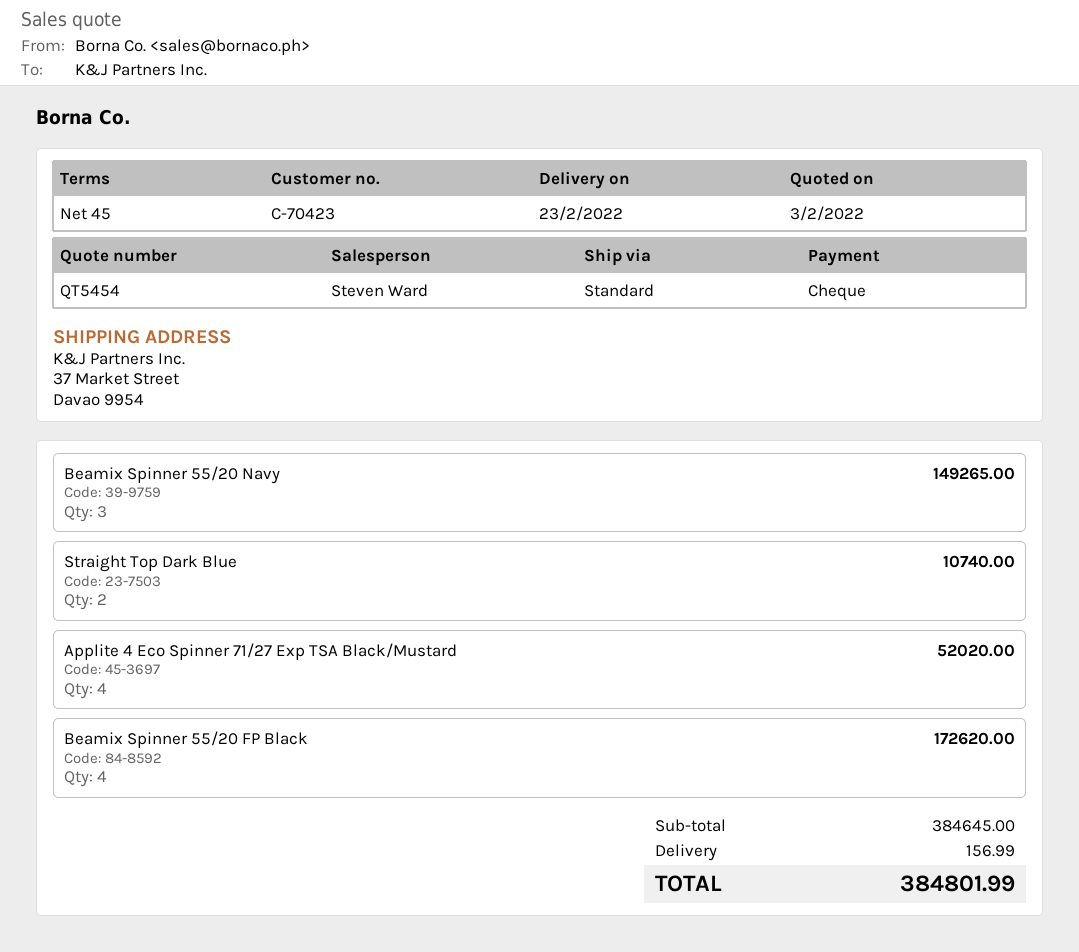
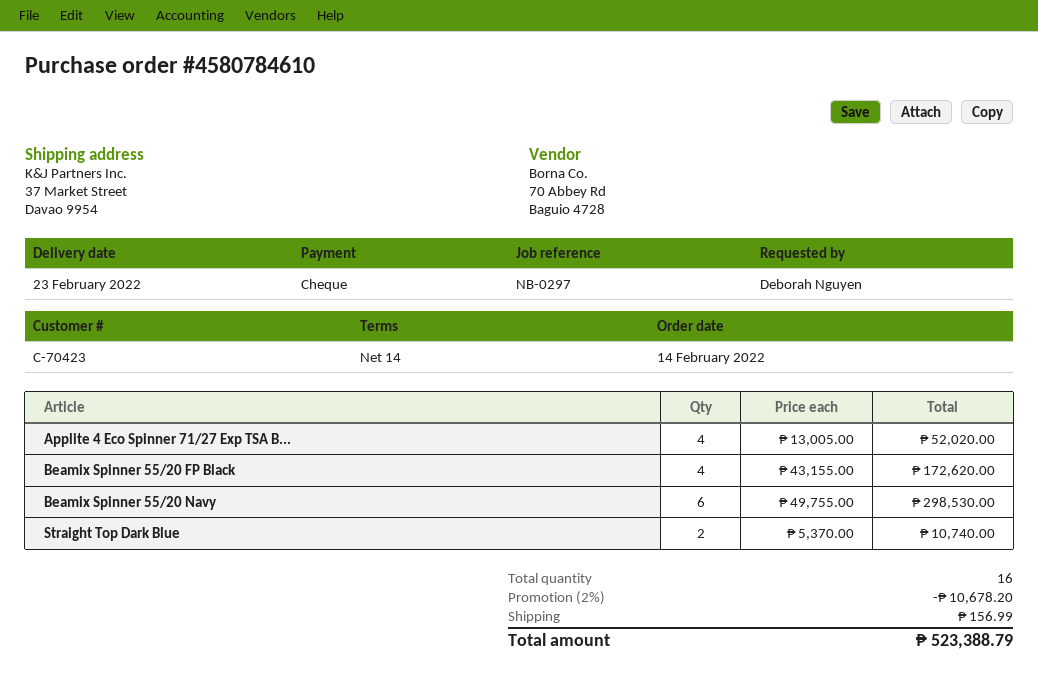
payment terms: 45 days -> 14 days
Beamix Spinner 55/20 Navy: 3 for 149265.00 -> 6 for 298530.00
discount: none -> 2% = 10678.20
total: 384801.99 -> 523388.79

